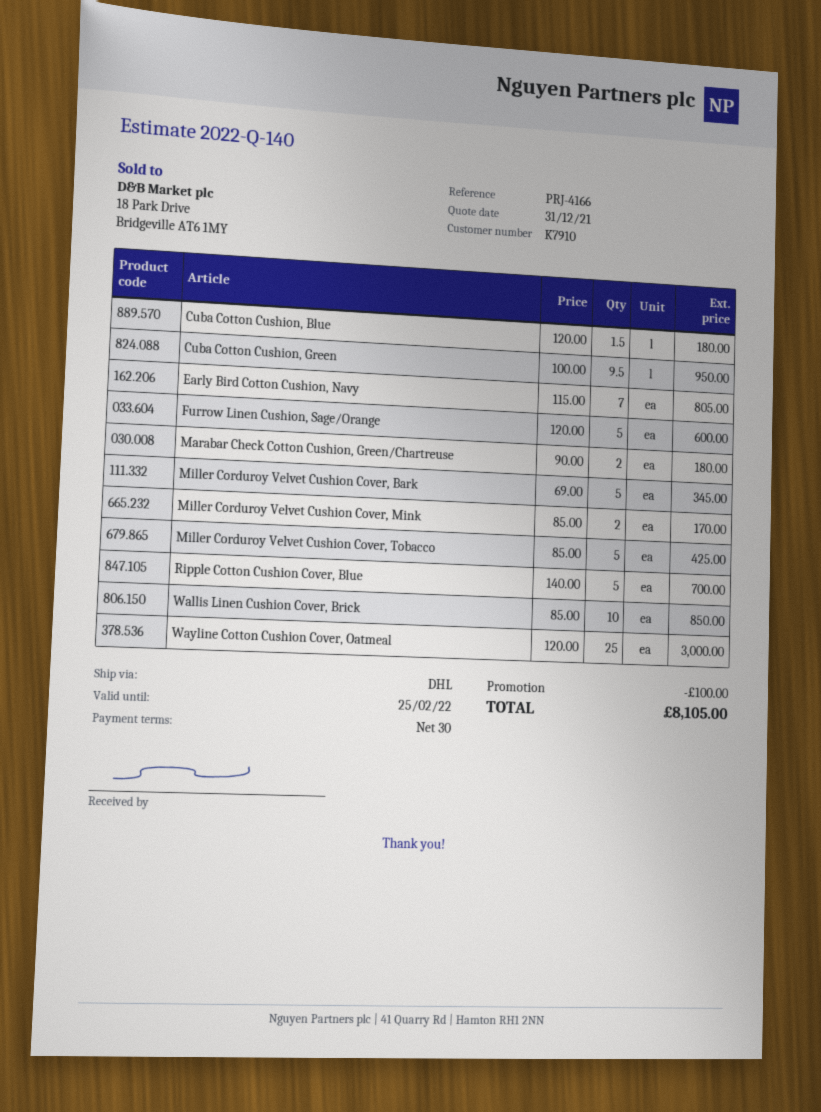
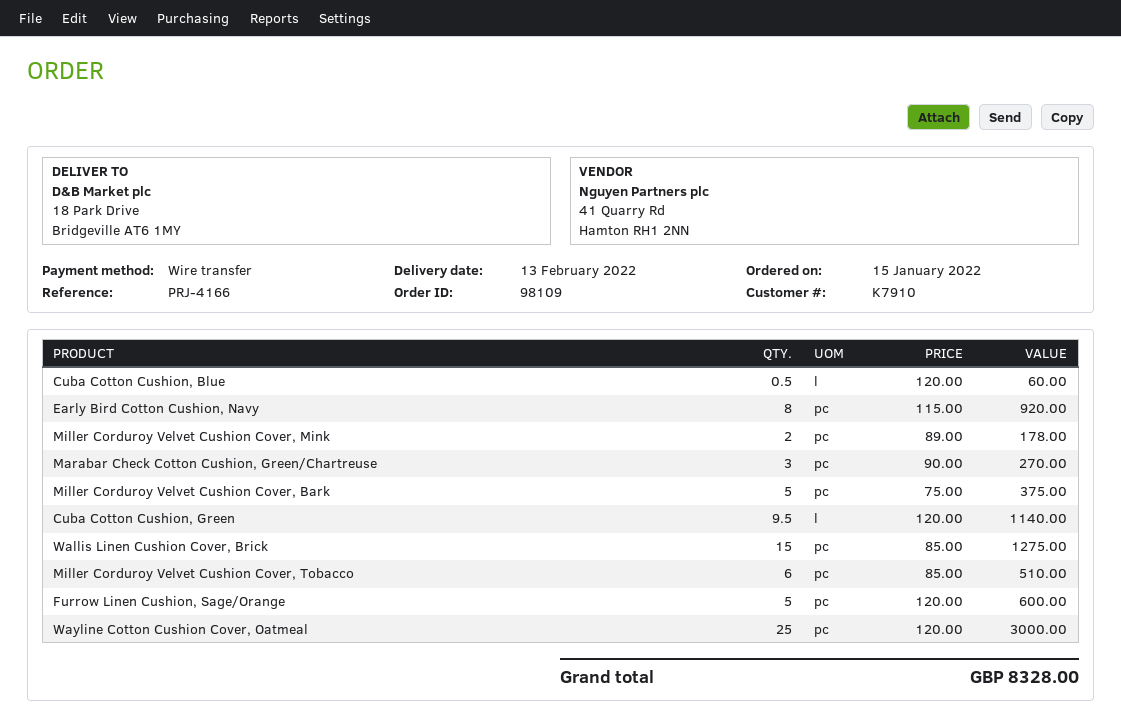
Cuba Cotton Cushion, Blue: 1.5 x 120.00 = 180.00 -> 0.5 x 120.00 = 60.00
Cuba Cotton Cushion, Green: 9.5 x 100.00 = 950.00 -> 9.5 x 120.00 = 1140.00
Early Bird Cotton Cushion, Navy: 7 x 115.00 = 805.00 -> 8 x 115.00 = 920.00
Marabar Check Cotton Cushion, Green/Chartreuse: 2 x 90.00 = 180.00 -> 3 x 90.00 = 270.00
Miller Corduroy Velvet Cushion Cover, Bark: 5 x 69.00 = 345.00 -> 5 x 75.00 = 375.00
Miller Corduroy Velvet Cushion Cover, Mink: 2 x 85.00 = 170.00 -> 2 x 89.00 = 178.00
Miller Corduroy Velvet Cushion Cover, Tobacco: 5 x 85.00 = 425.00 -> 6 x 85.00 = 510.00
Ripple Cotton Cushion Cover, Blue: 5 x 140.00 = 700.00 -> none
Wallis Linen Cushion Cover, Brick: 10 x 85.00 = 850.00 -> 15 x 85.00 = 1275.00
discount: 100.00 -> none
total: 8105.00 -> 8328.00

